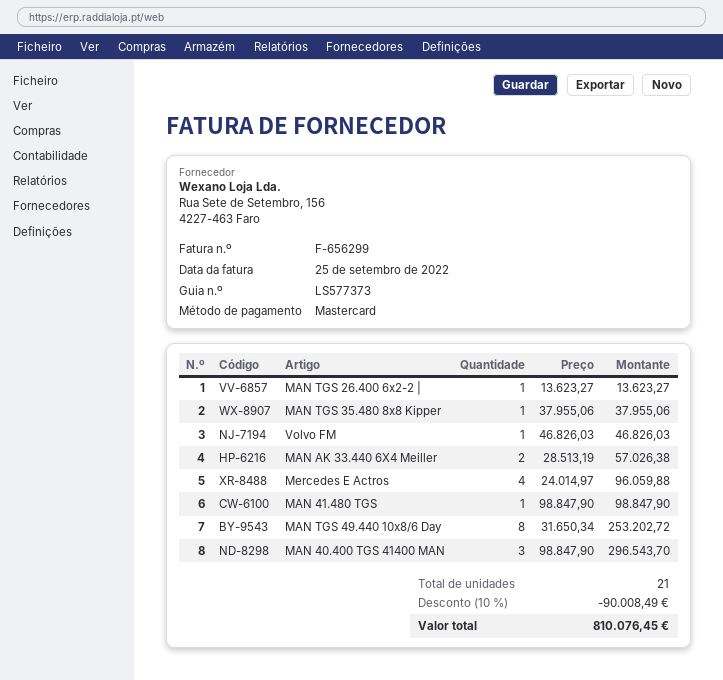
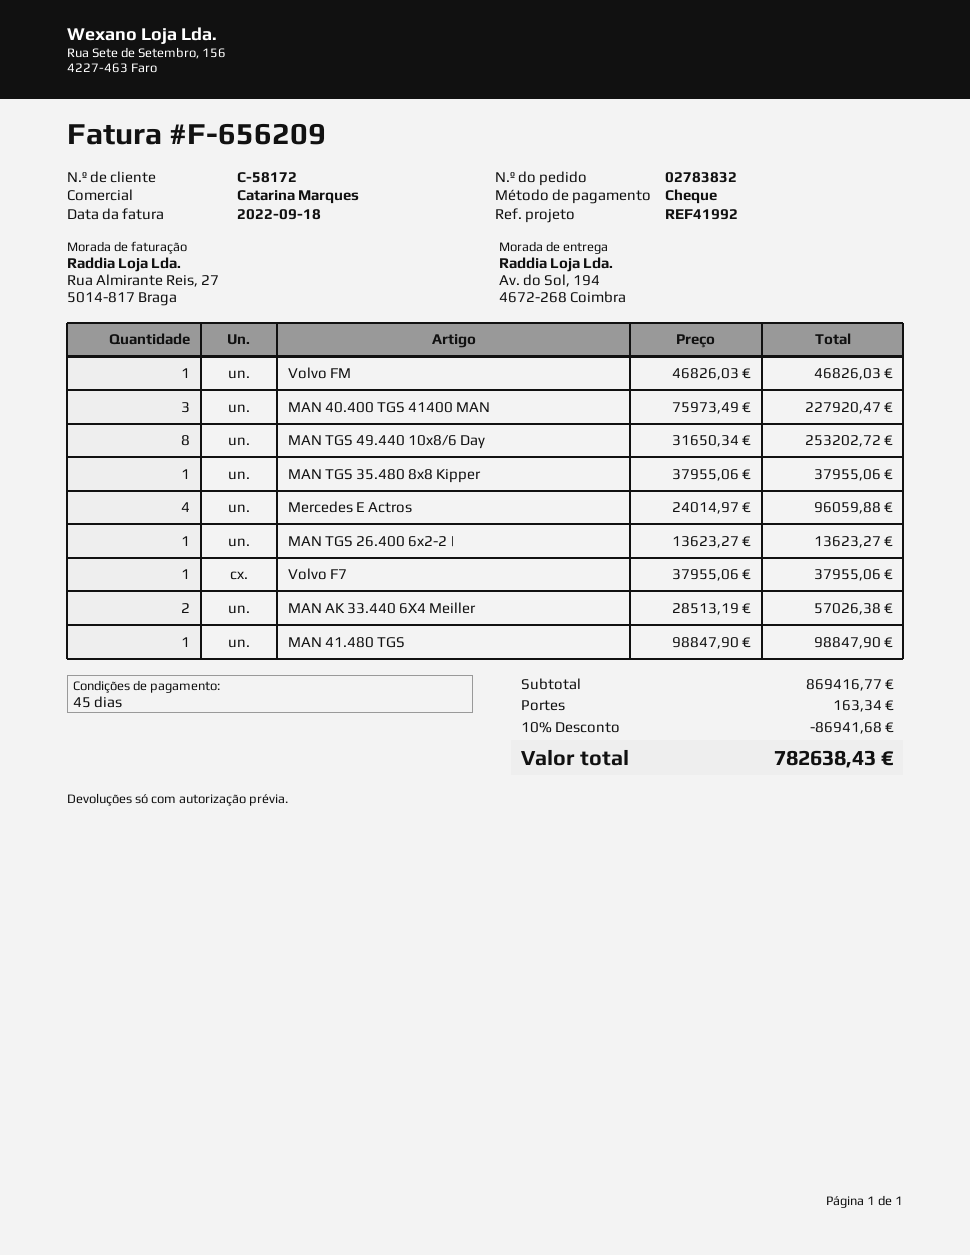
invoice number: F-656299 -> F-656209
invoice date: 2022-09-25 -> 2022-09-18
payment method: Mastercard -> cheque
MAN 40.400 TGS 41400 MAN: 3 x 98847.90 = 296543.70 -> 3 x 75973.49 = 227920.47
Volvo F7: none -> 1 x 37955.06 = 37955.06
discount: 10% = 90008.49 -> 10% = 86941.68
shipping: none -> 163.34
total: 810076.45 -> 782638.43

